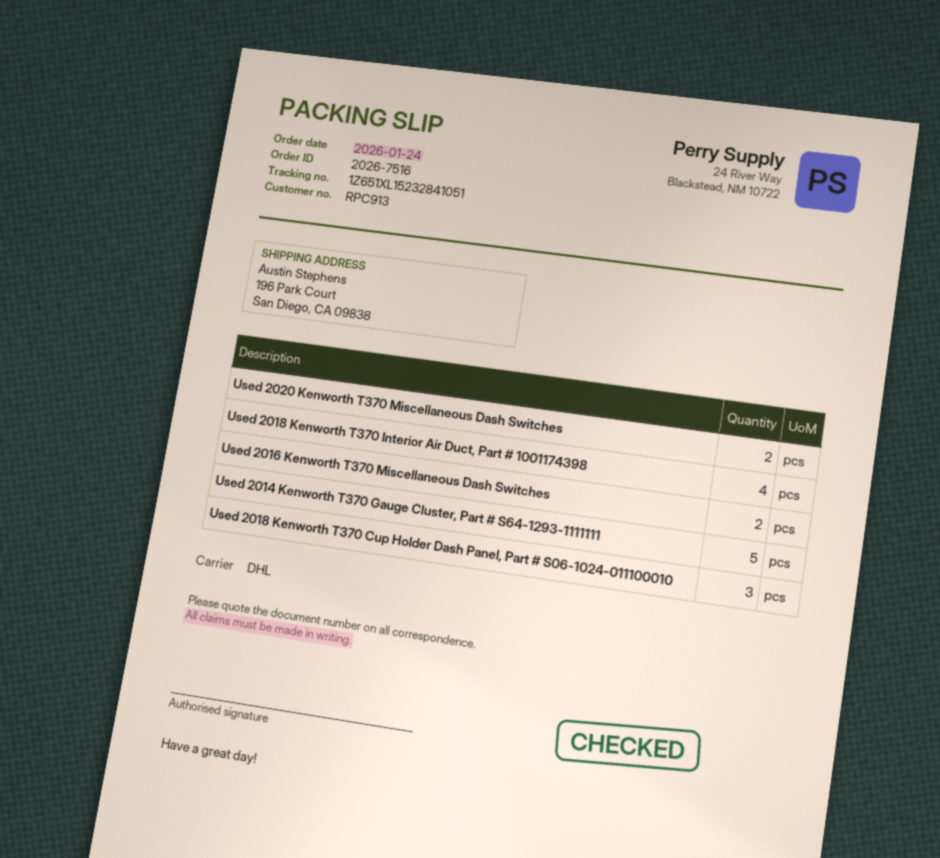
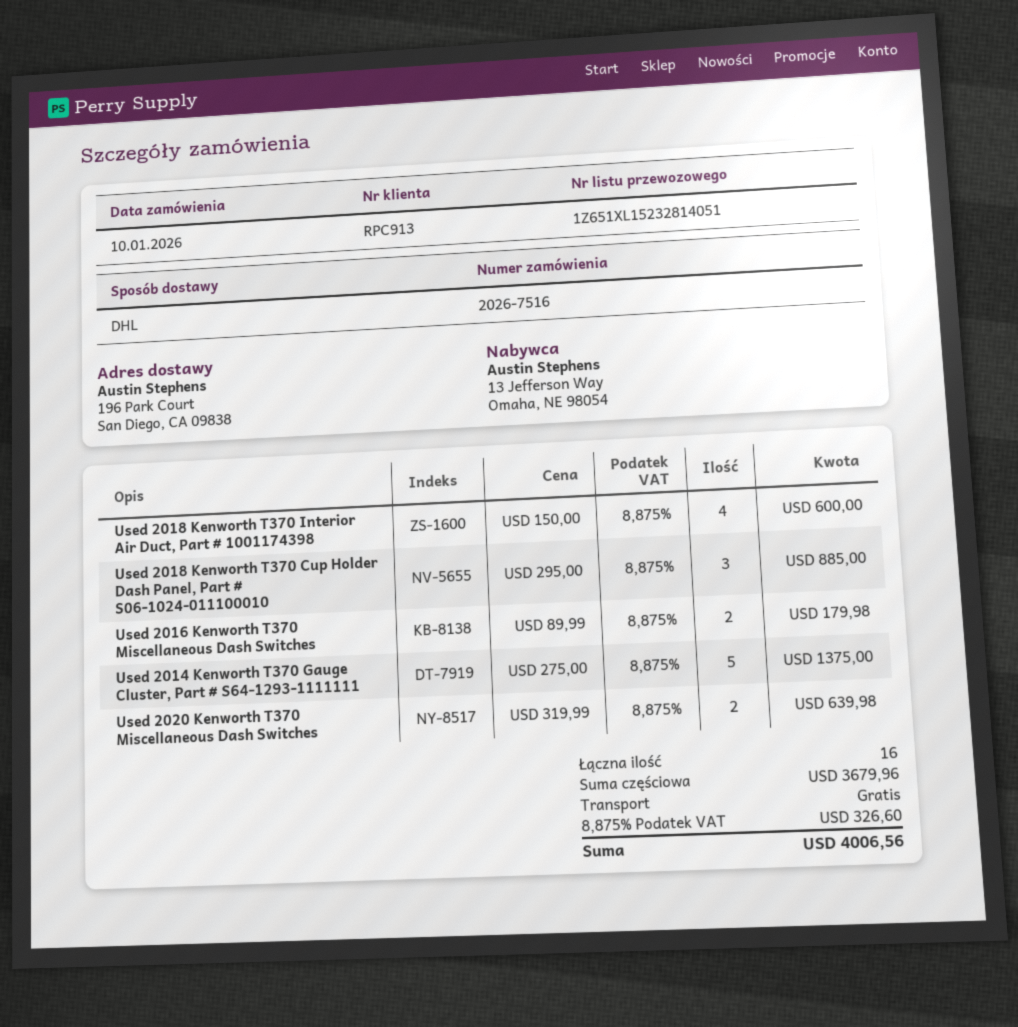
order date: 2026-01-24 -> 2026-01-10
tracking number: 1Z651XL15232841051 -> 1Z651XL15232814051

